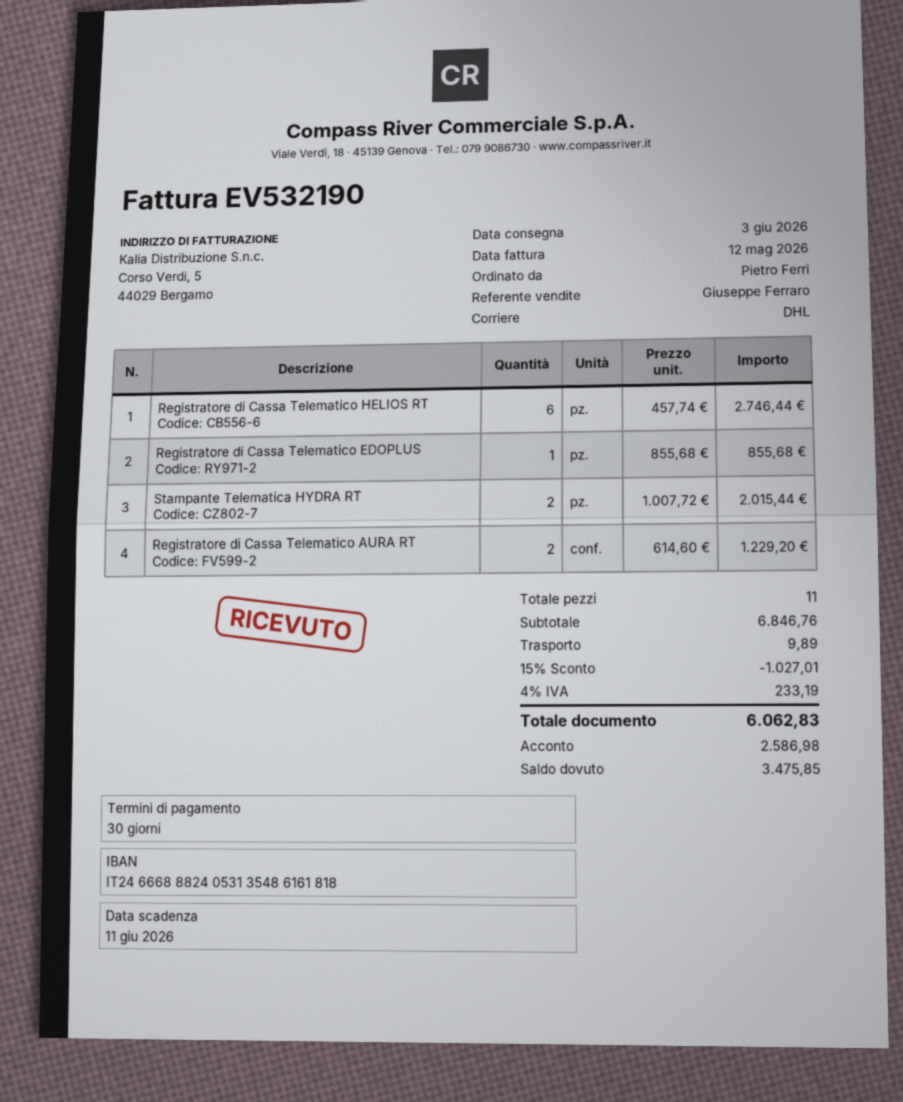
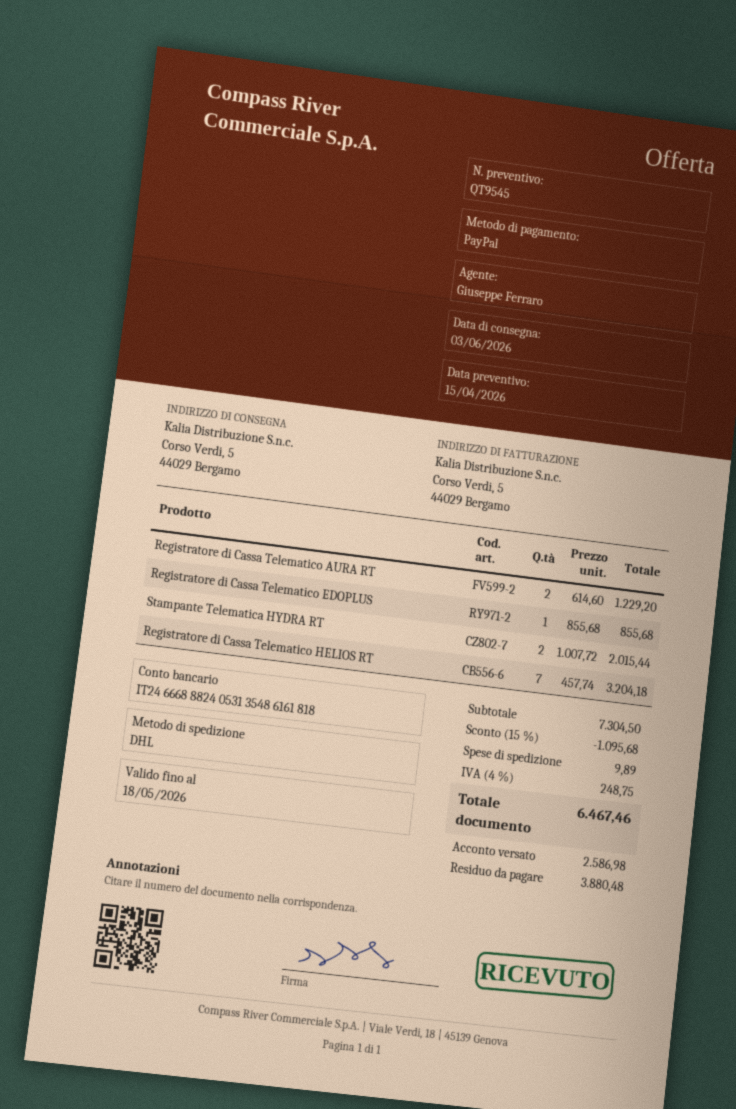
Registratore di Cassa Telematico HELIOS RT: 6 x 457.74 = 2746.44 -> 7 x 457.74 = 3204.18
subtotal: 6846.76 -> 7304.50
discount: 15% = 1027.01 -> 15% = 1095.68
tax: 4% = 233.19 -> 4% = 248.75
total: 6062.83 -> 6467.46
balance: 3475.85 -> 3880.48

